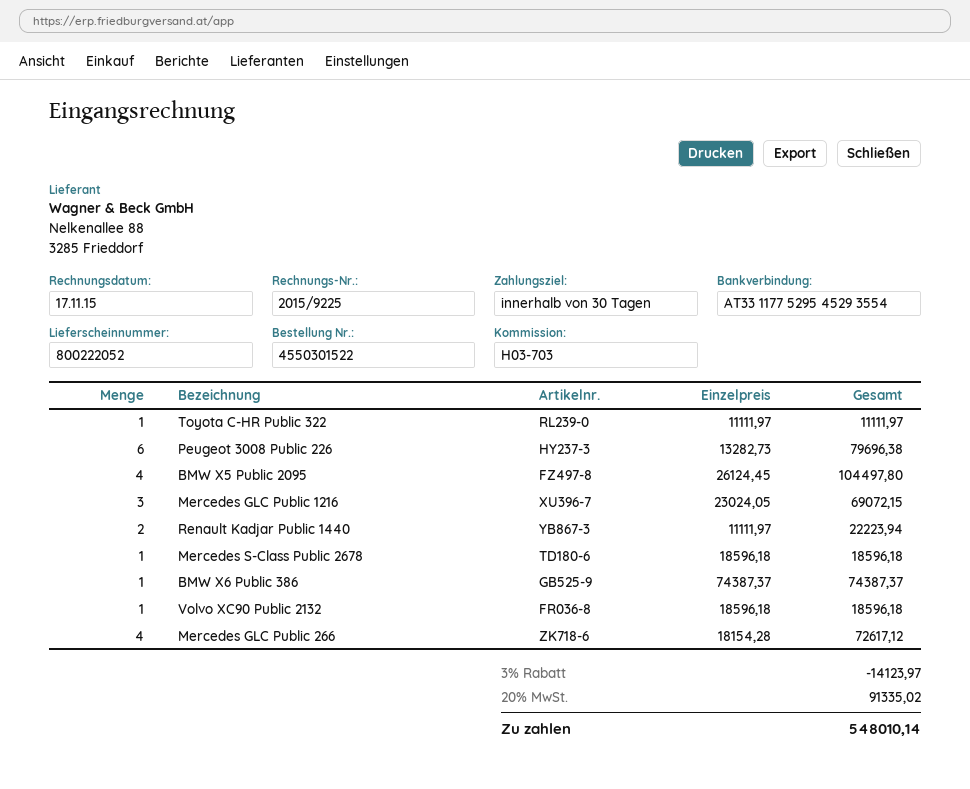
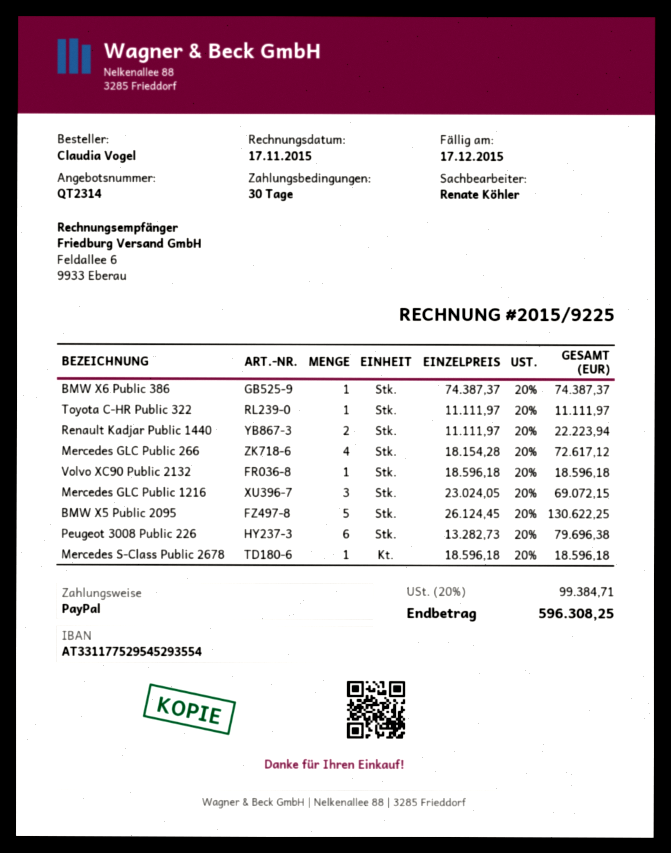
BMW X5 Public 2095: 4 x 26124.45 = 104497.80 -> 5 x 26124.45 = 130622.25
discount: 3% = 14123.97 -> none
tax: 20% = 91335.02 -> 20% = 99384.71
total: 548010.14 -> 596308.25

